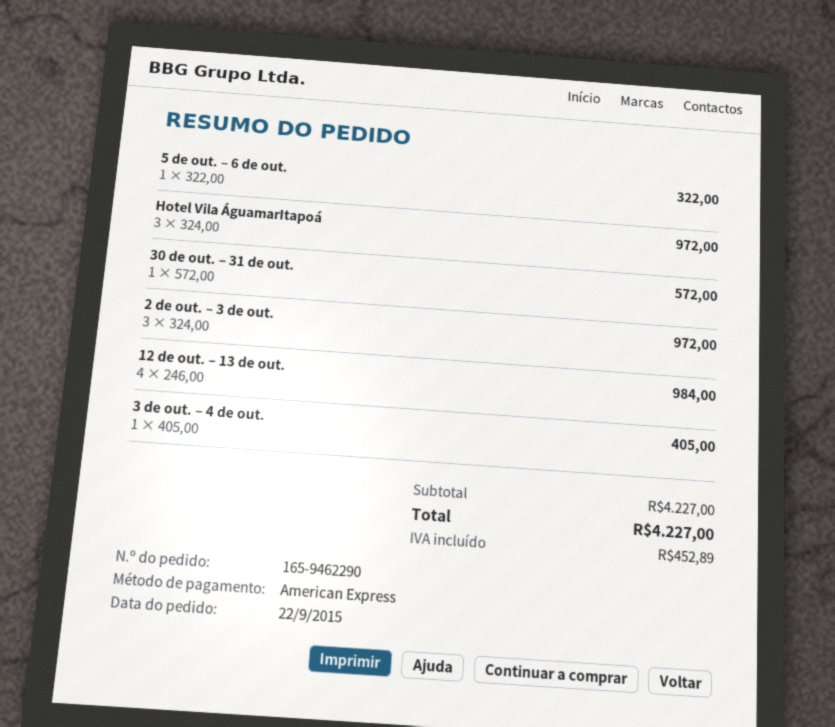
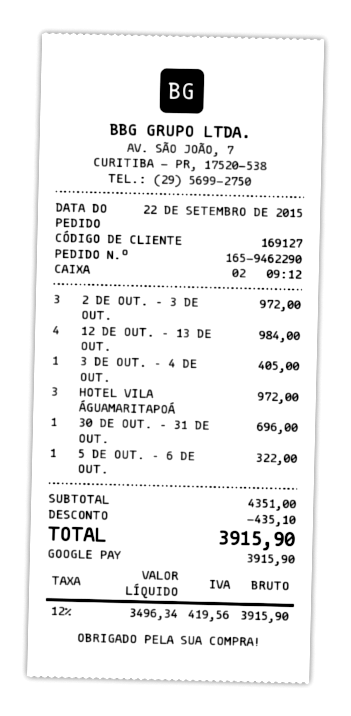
payment method: American Express -> Google Pay
30 de out. – 31 de out.: 1 for 572.00 -> 1 for 696.00
subtotal: 4227.00 -> 4351.00
discount: none -> 435.10
tax: 452.89 -> 419.56
total: 4227.00 -> 3915.90

